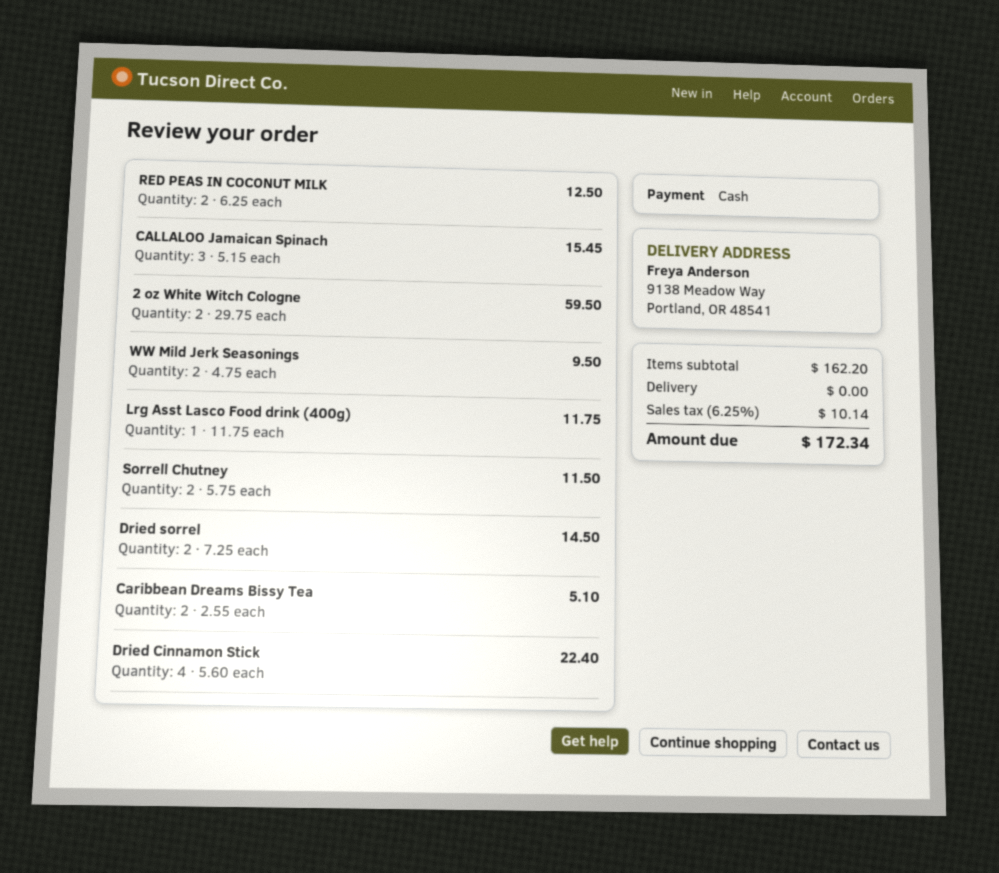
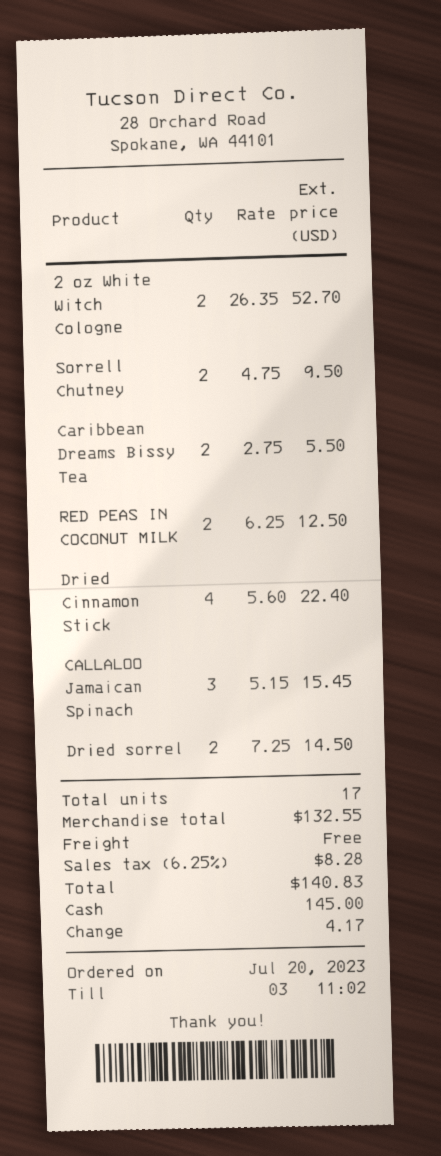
2 oz White Witch Cologne: 2 x 29.75 = 59.50 -> 2 x 26.35 = 52.70
WW Mild Jerk Seasonings: 2 x 4.75 = 9.50 -> none
Lrg Asst Lasco Food drink (400g): 1 x 11.75 = 11.75 -> none
Sorrell Chutney: 2 x 5.75 = 11.50 -> 2 x 4.75 = 9.50
Caribbean Dreams Bissy Tea: 2 x 2.55 = 5.10 -> 2 x 2.75 = 5.50
subtotal: 162.20 -> 132.55
tax: 6.25% = 10.14 -> 6.25% = 8.28
total: 172.34 -> 140.83

